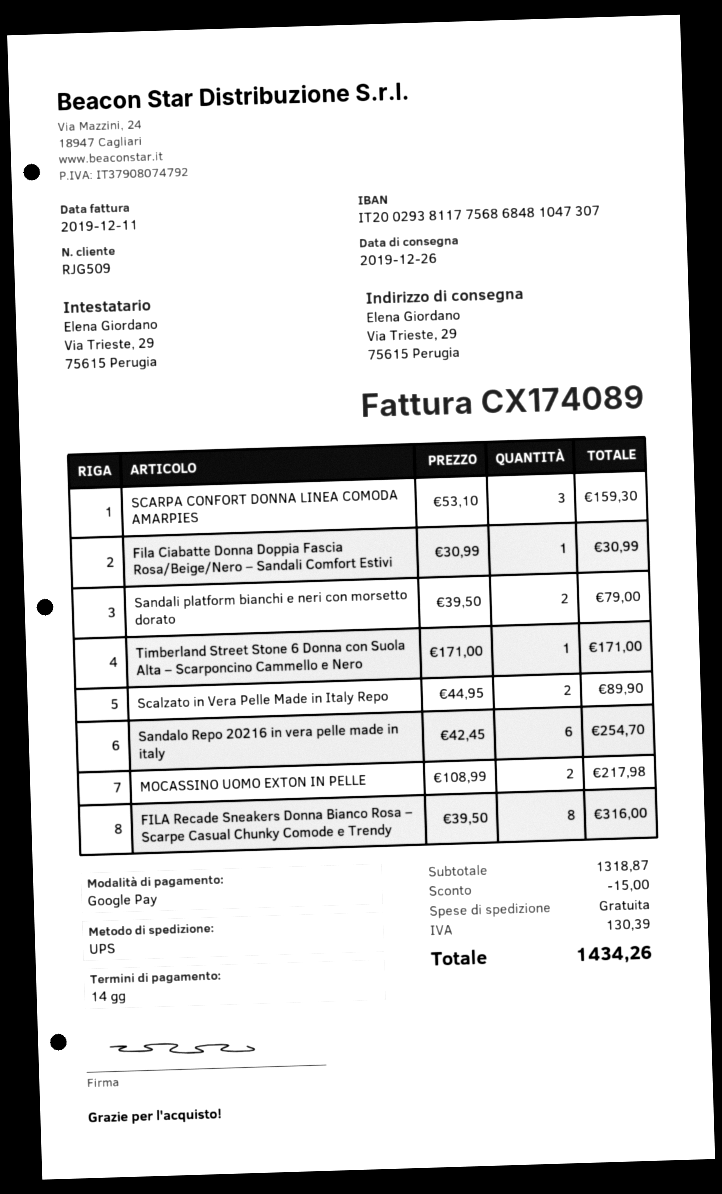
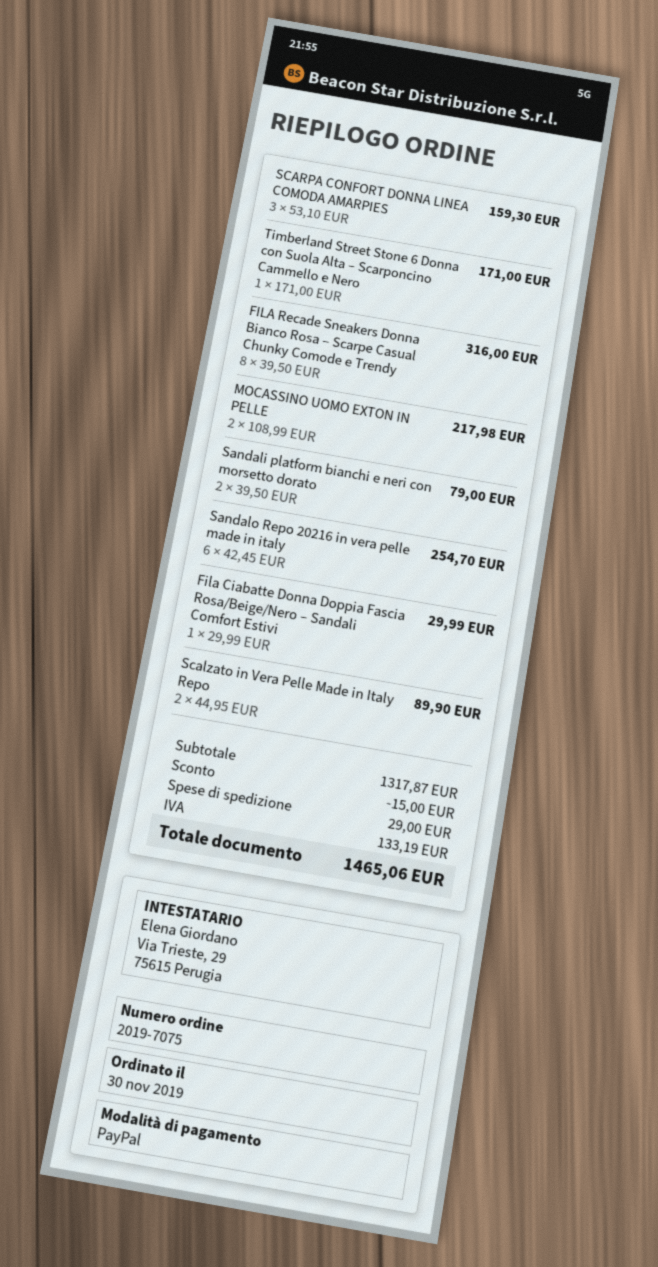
payment method: Google Pay -> PayPal
Fila Ciabatte Donna Doppia Fascia Rosa/Beige/Nero – Sandali Comfort Estivi: 1 x 30.99 = 30.99 -> 1 x 29.99 = 29.99
subtotal: 1318.87 -> 1317.87
shipping: 0.00 -> 29.00
tax: 130.39 -> 133.19
total: 1434.26 -> 1465.06

